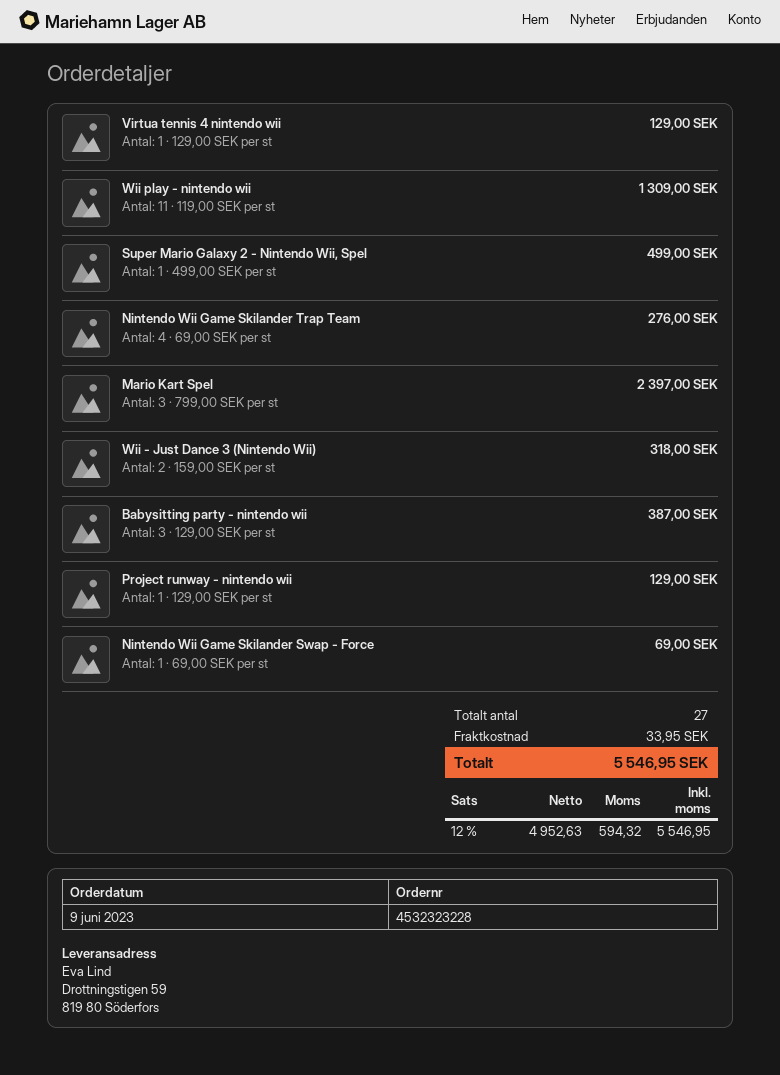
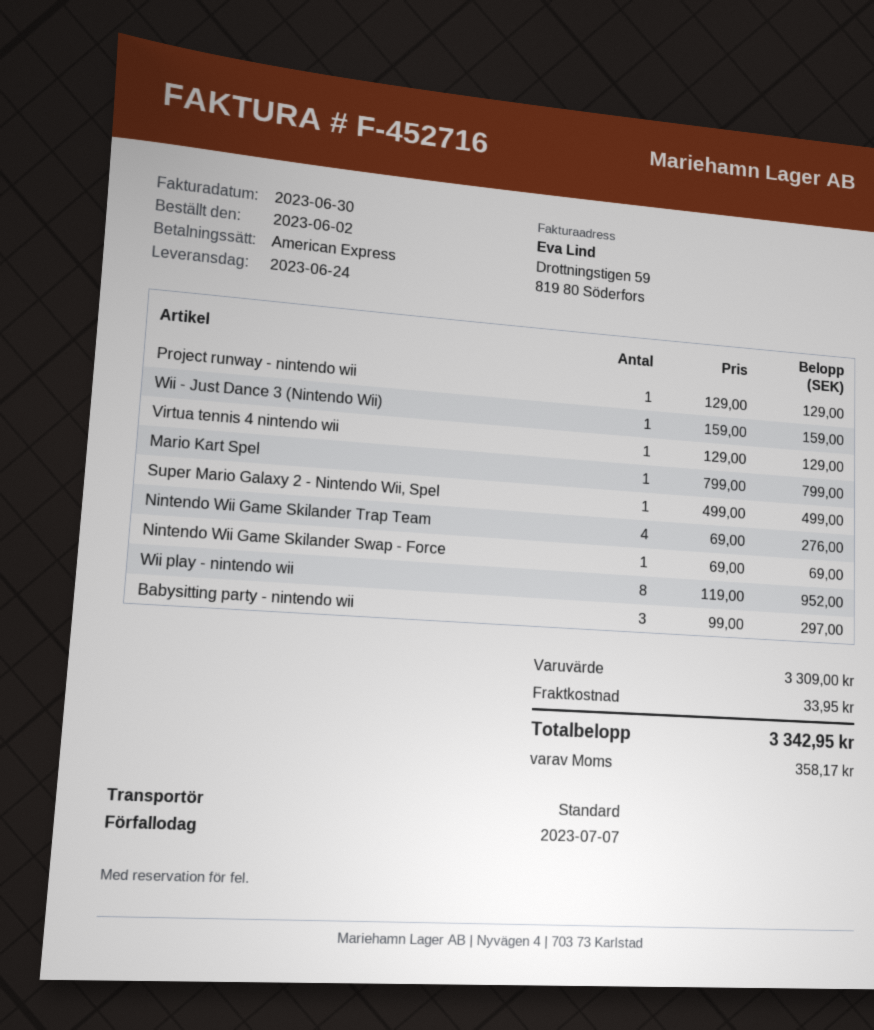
order date: 2023-06-09 -> 2023-06-02
Wii play - nintendo wii: 11 x 119.00 = 1309.00 -> 8 x 119.00 = 952.00
Mario Kart Spel: 3 x 799.00 = 2397.00 -> 1 x 799.00 = 799.00
Wii - Just Dance 3 (Nintendo Wii): 2 x 159.00 = 318.00 -> 1 x 159.00 = 159.00
Babysitting party - nintendo wii: 3 x 129.00 = 387.00 -> 3 x 99.00 = 297.00
tax: 594.32 -> 358.17
total: 5546.95 -> 3342.95

